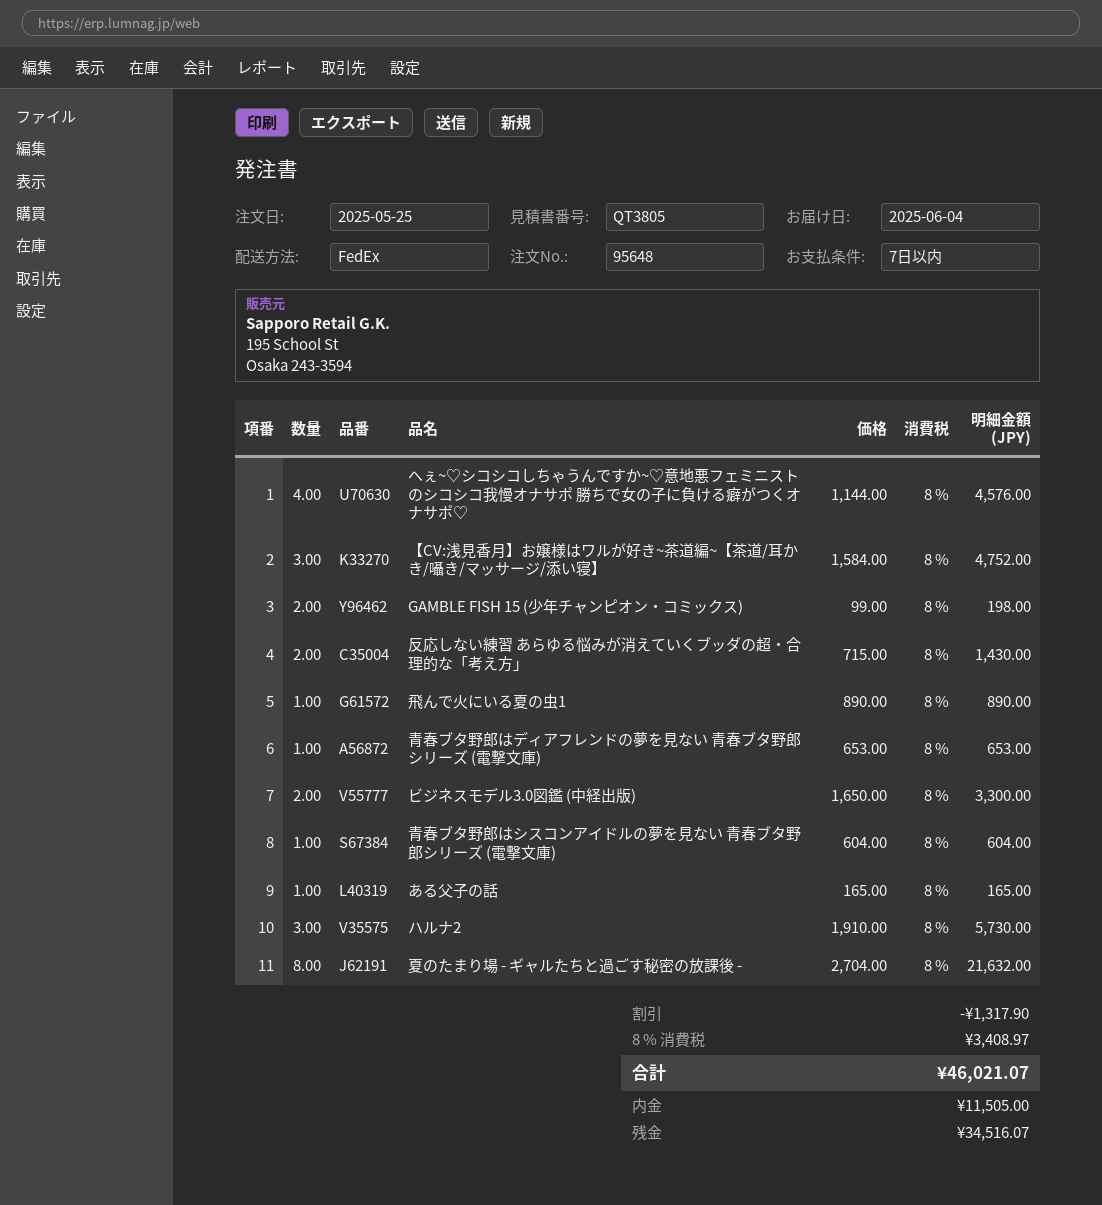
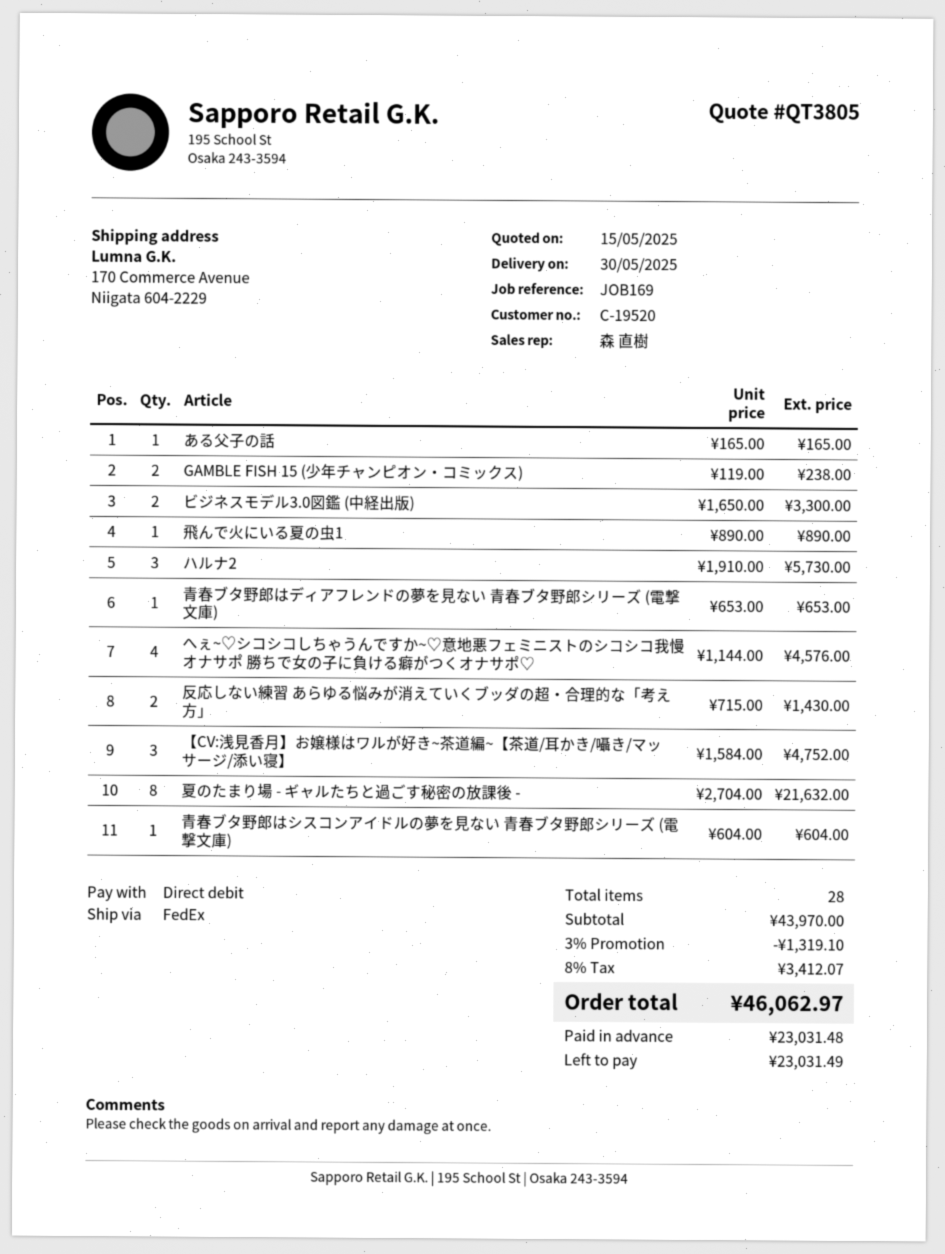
delivery date: 2025-06-04 -> 2025-05-30
GAMBLE FISH 15 (少年チャンピオン・コミックス): 2 x 99.00 = 198.00 -> 2 x 119.00 = 238.00
discount: 1317.90 -> 1319.10
tax: 8% = 3408.97 -> 8% = 3412.07
total: 46021.07 -> 46062.97
deposit: 11505.00 -> 23031.48
balance: 34516.07 -> 23031.49

